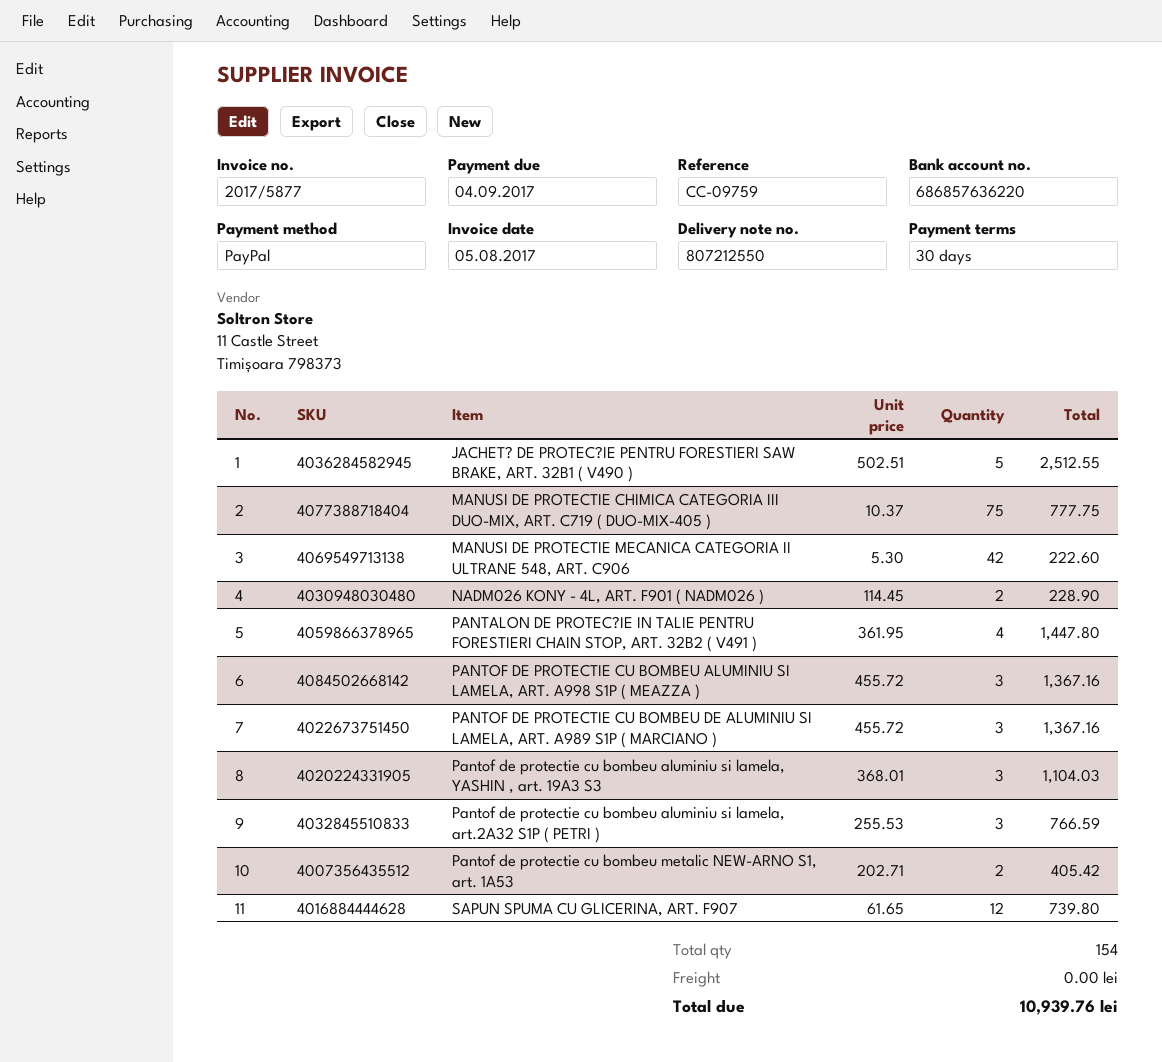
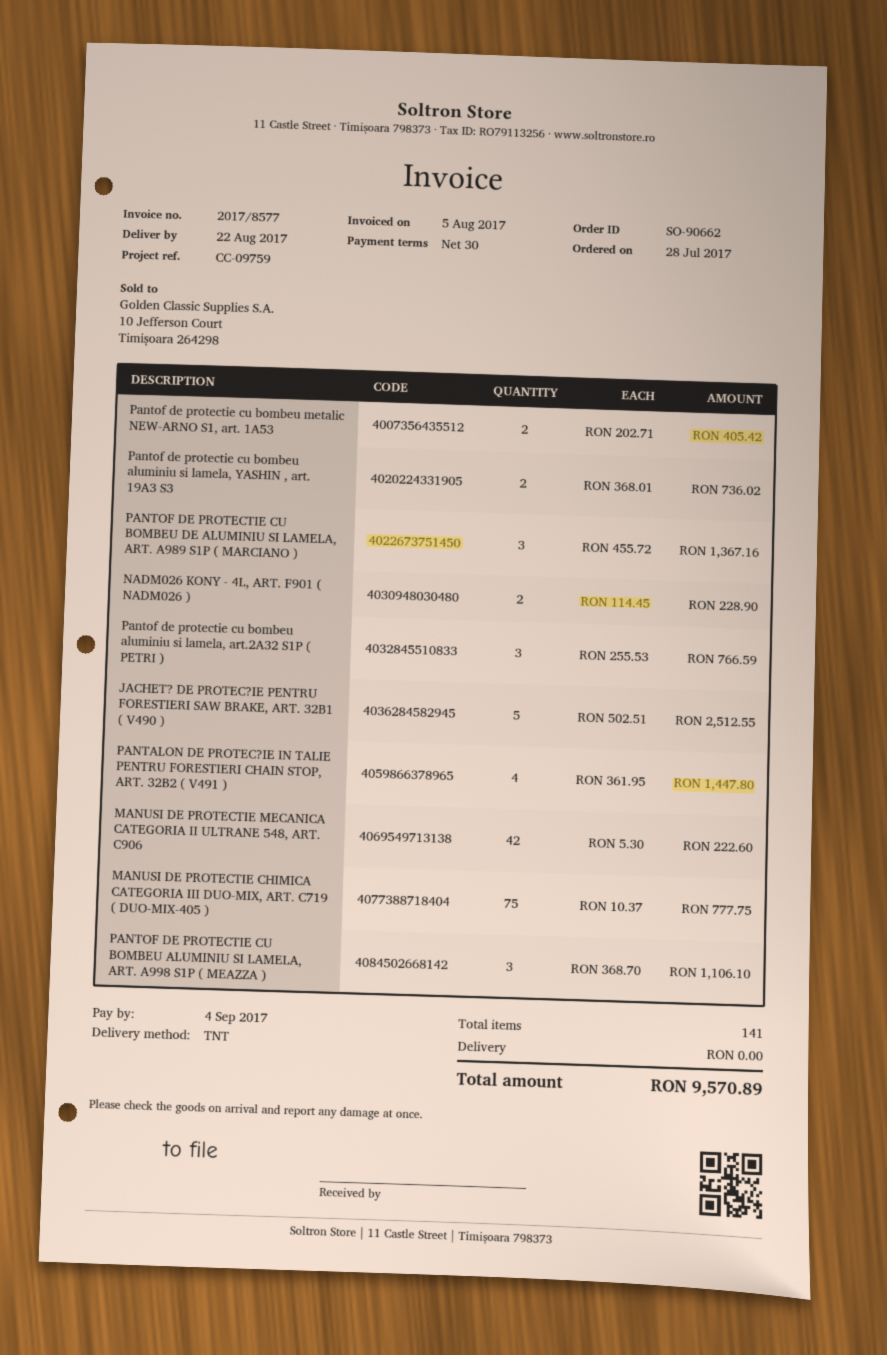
invoice number: 2017/5877 -> 2017/8577
PANTOF DE PROTECTIE CU BOMBEU ALUMINIU SI LAMELA, ART. A998 S1P ( MEAZZA ): 3 x 455.72 = 1367.16 -> 3 x 368.70 = 1106.10
Pantof de protectie cu bombeu aluminiu si lamela, YASHIN , art. 19A3 S3: 3 x 368.01 = 1104.03 -> 2 x 368.01 = 736.02
SAPUN SPUMA CU GLICERINA, ART. F907: 12 x 61.65 = 739.80 -> none
total quantity: 154 -> 141
total: 10939.76 -> 9570.89

